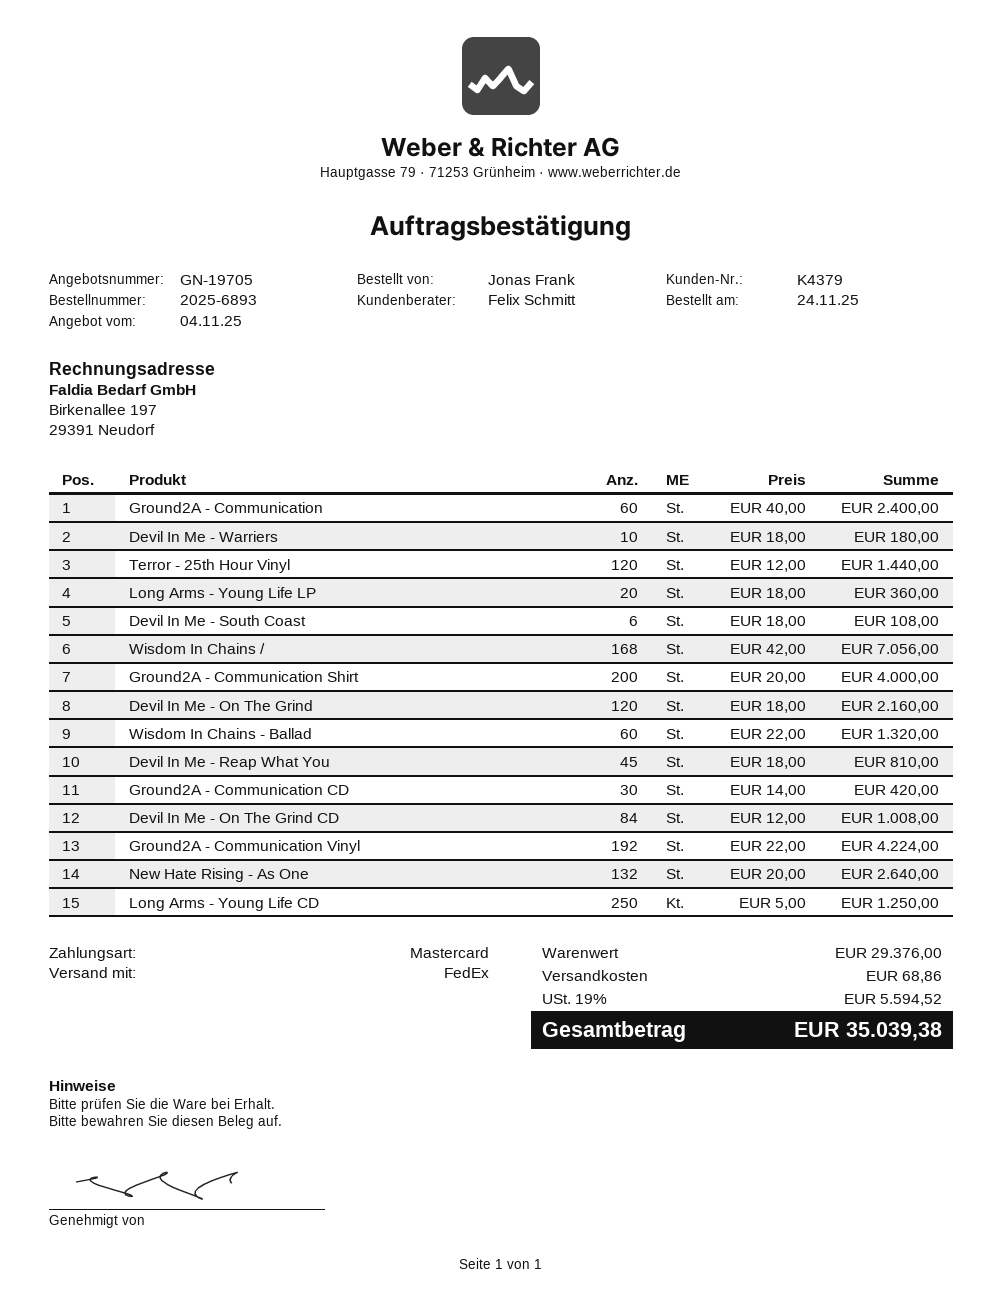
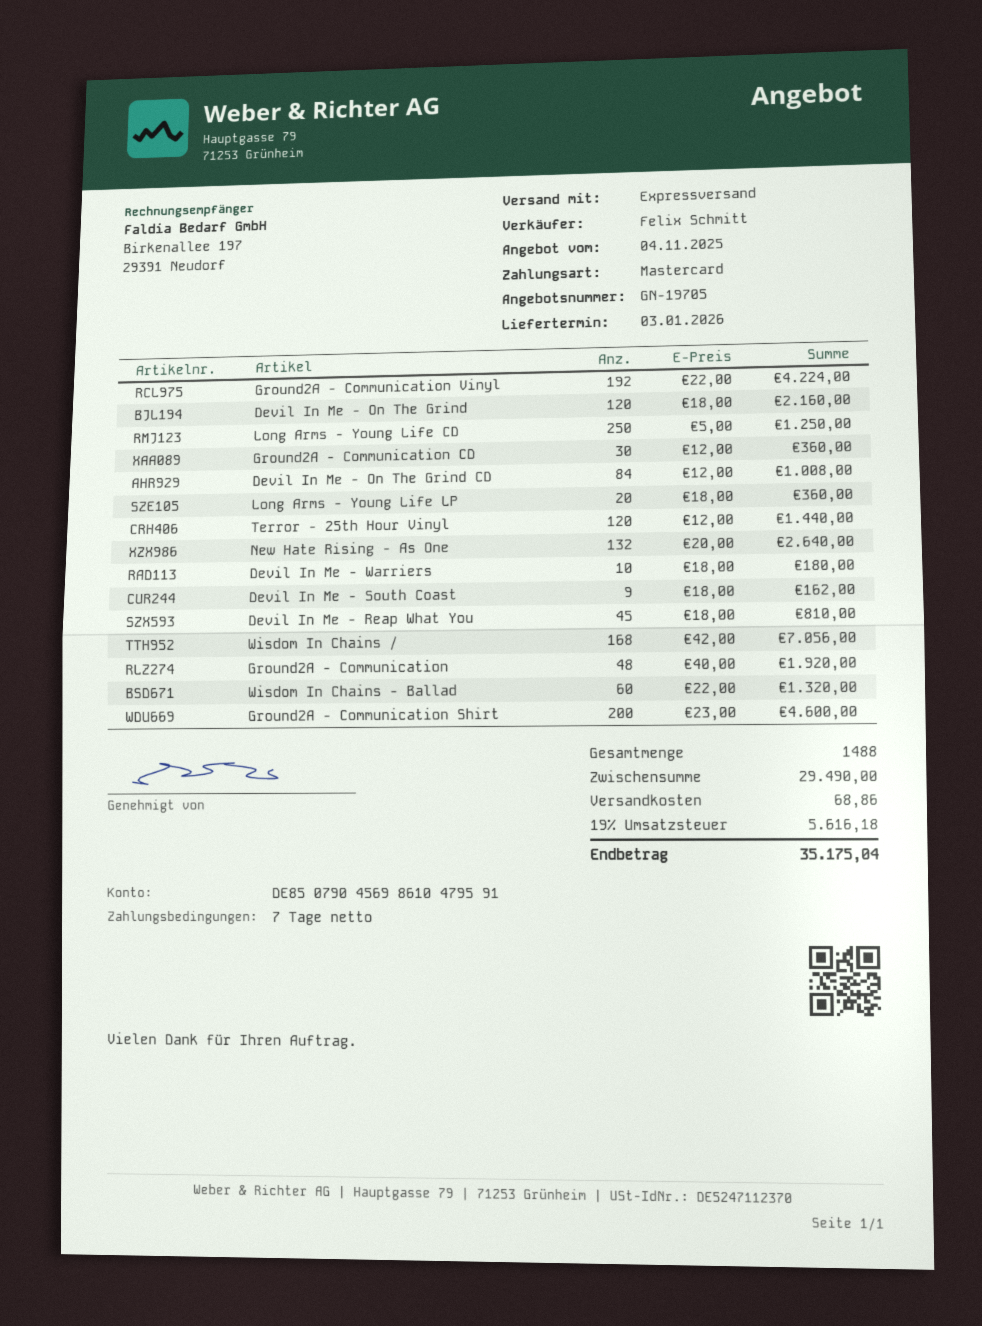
shipping method: FedEx -> express
Ground2A - Communication: 60 x 40.00 = 2400.00 -> 48 x 40.00 = 1920.00
Devil In Me - South Coast: 6 x 18.00 = 108.00 -> 9 x 18.00 = 162.00
Ground2A - Communication Shirt: 200 x 20.00 = 4000.00 -> 200 x 23.00 = 4600.00
Ground2A - Communication CD: 30 x 14.00 = 420.00 -> 30 x 12.00 = 360.00
subtotal: 29376.00 -> 29490.00
tax: 19% = 5594.52 -> 19% = 5616.18
total: 35039.38 -> 35175.04

